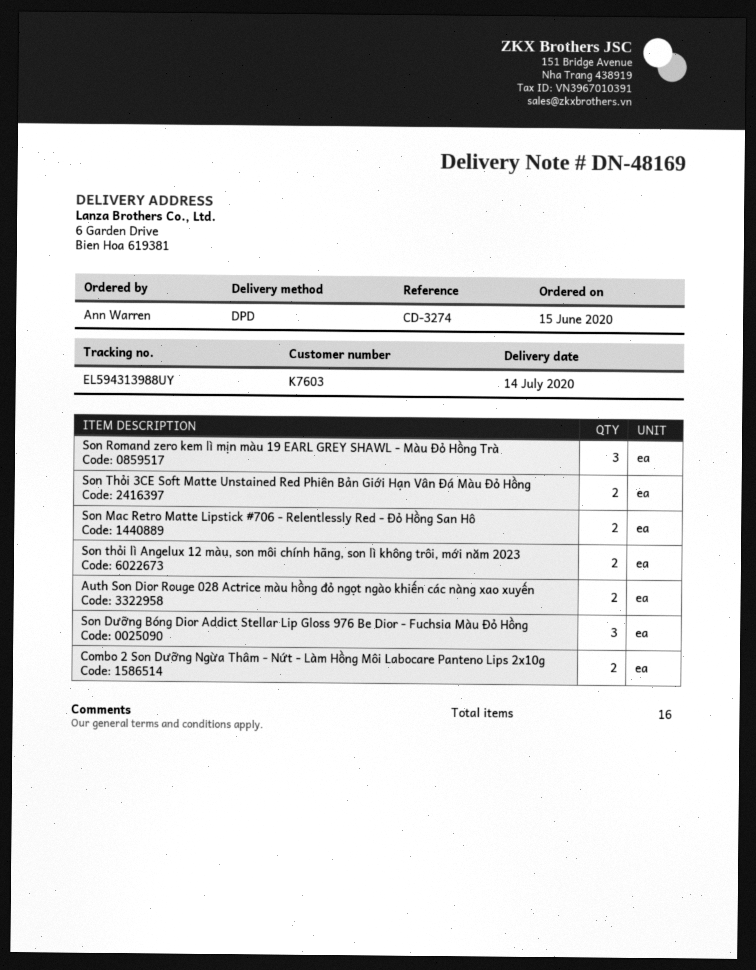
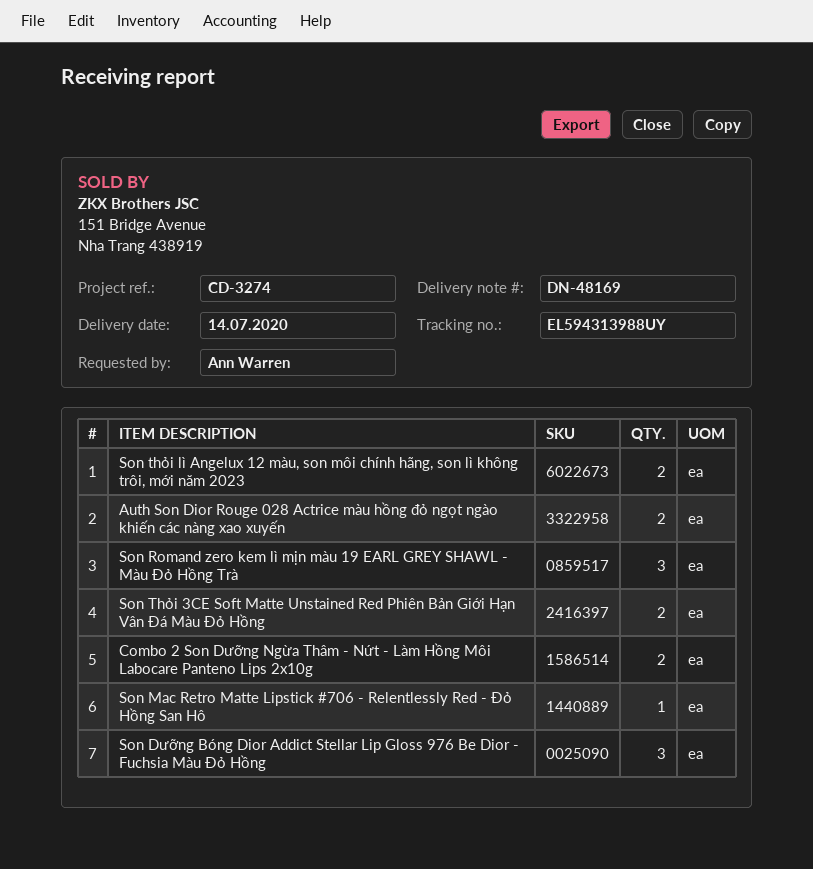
Son Mac Retro Matte Lipstick #706 - Relentlessly Red - Đỏ Hồng San Hô: 2 -> 1

